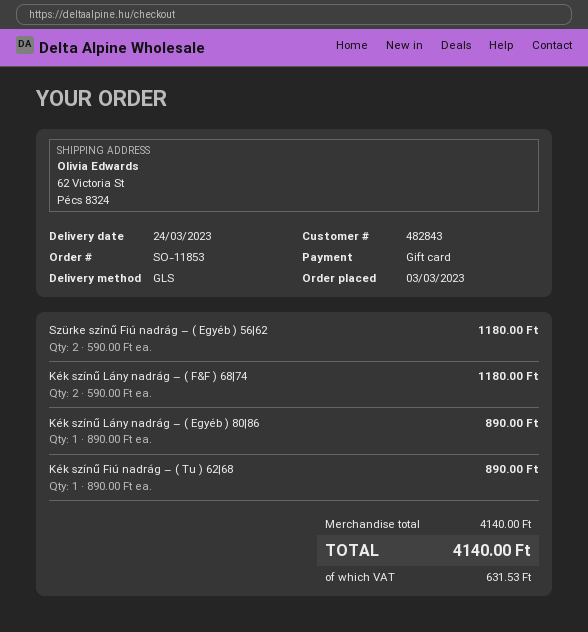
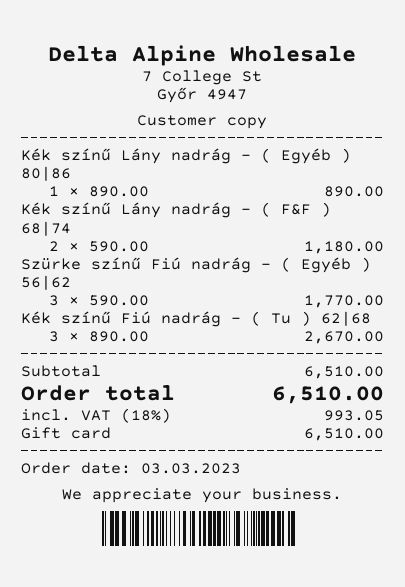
Szürke színű Fiú nadrág – ( Egyéb ) 56|62: 2 x 590.00 = 1180.00 -> 3 x 590.00 = 1770.00
Kék színű Fiú nadrág – ( Tu ) 62|68: 1 x 890.00 = 890.00 -> 3 x 890.00 = 2670.00
subtotal: 4140.00 -> 6510.00
tax: 631.53 -> 993.05
total: 4140.00 -> 6510.00

